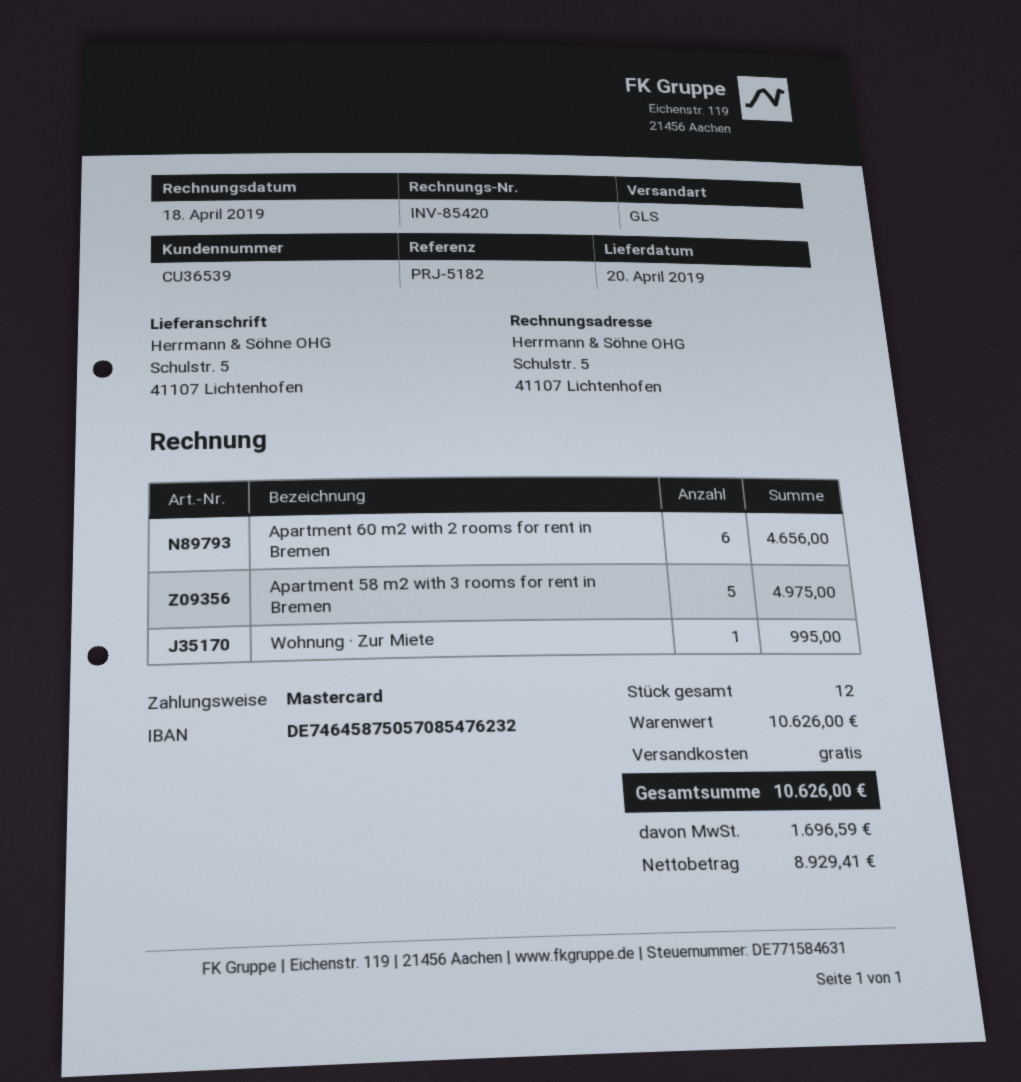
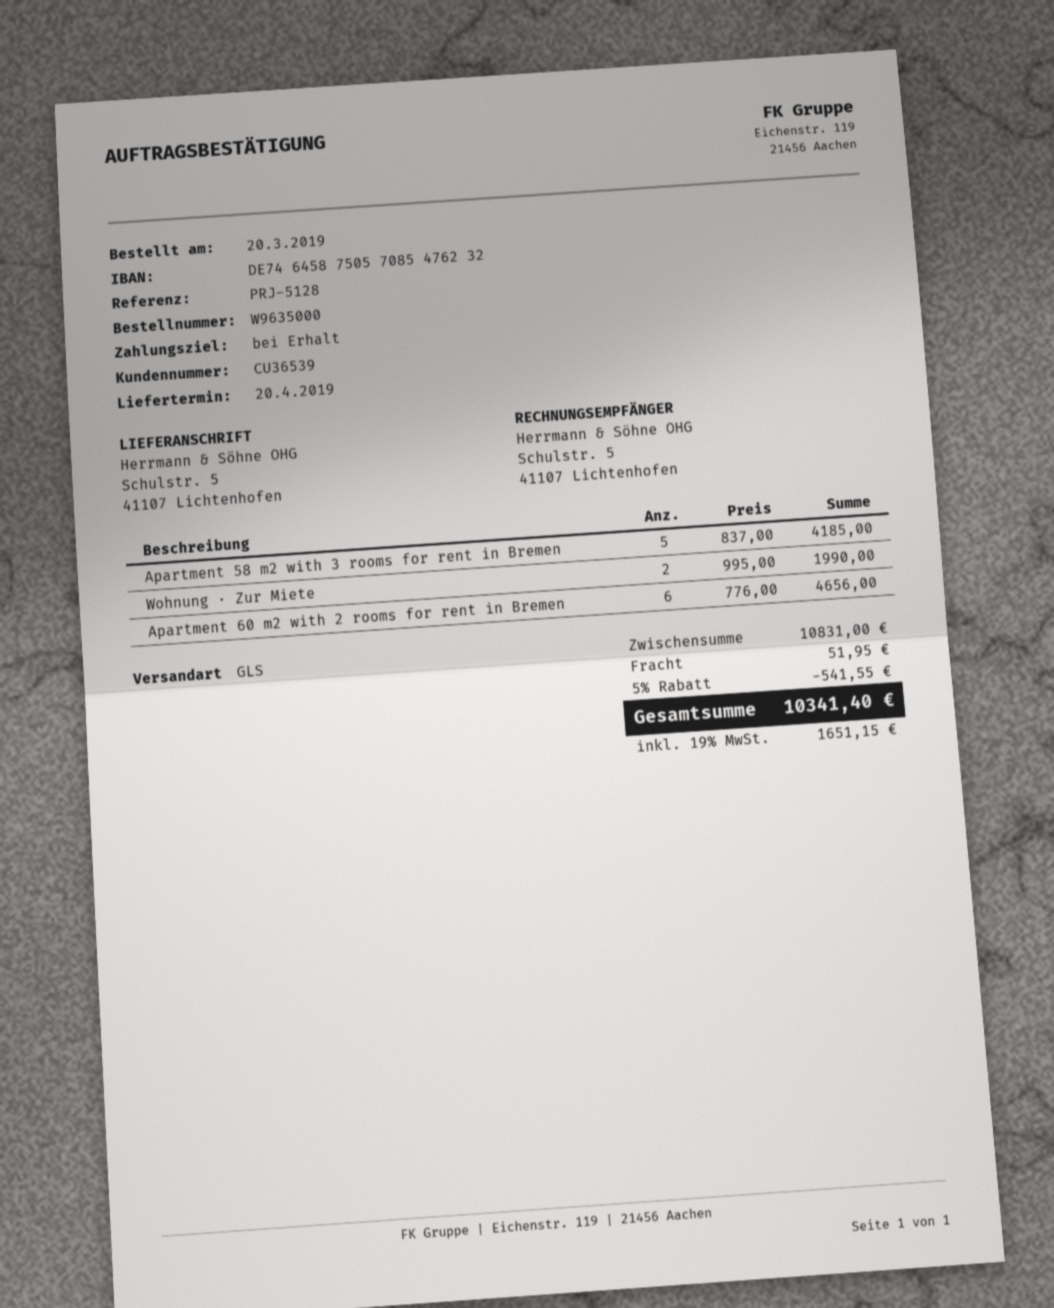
reference: PRJ-5182 -> PRJ-5128
Apartment 58 m2 with 3 rooms for rent in Bremen: 5 for 4975.00 -> 5 for 4185.00
Wohnung · Zur Miete: 1 for 995.00 -> 2 for 1990.00
subtotal: 10626.00 -> 10831.00
discount: none -> 5% = 541.55
shipping: 0.00 -> 51.95
tax: 1696.59 -> 1651.15
total: 10626.00 -> 10341.40

